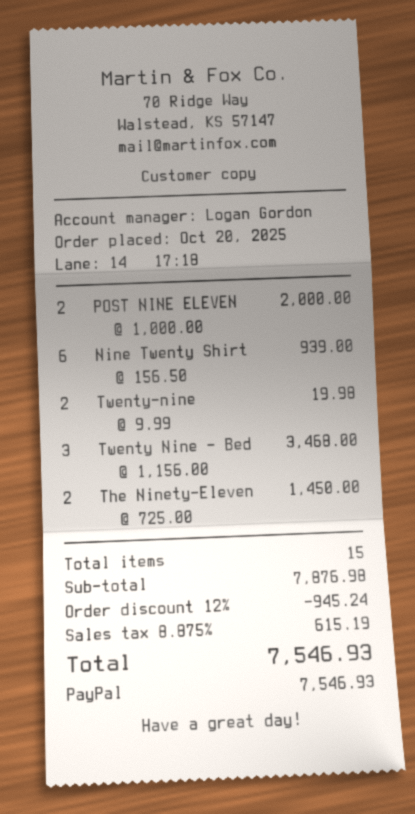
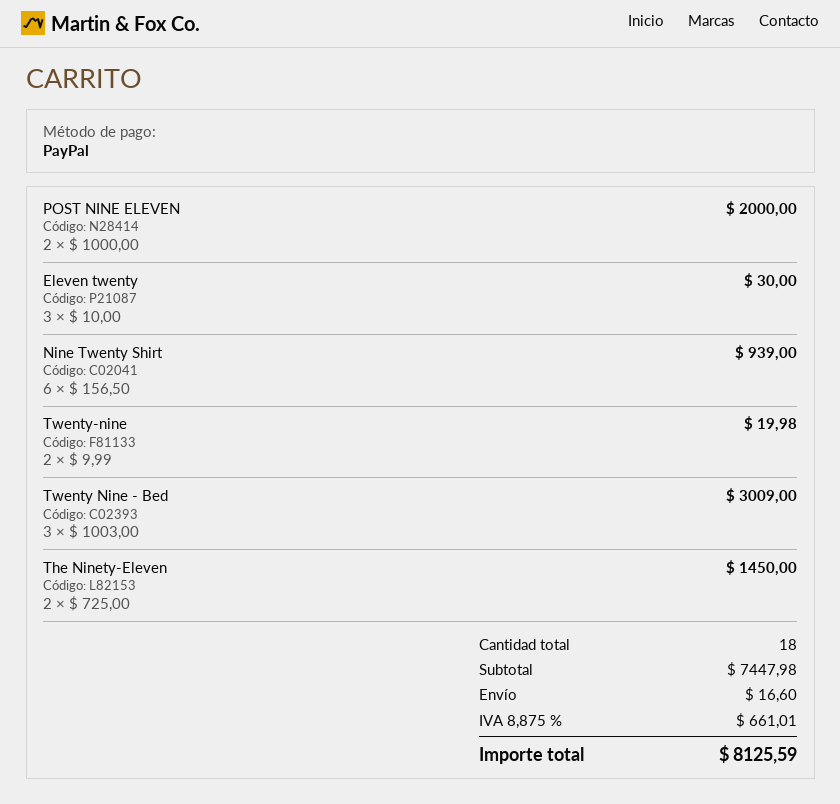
Twenty Nine - Bed: 3 x 1156.00 = 3468.00 -> 3 x 1003.00 = 3009.00
Eleven twenty: none -> 3 x 10.00 = 30.00
total quantity: 15 -> 18
subtotal: 7876.98 -> 7447.98
discount: 12% = 945.24 -> none
shipping: none -> 16.60
tax: 8.875% = 615.19 -> 8.875% = 661.01
total: 7546.93 -> 8125.59

